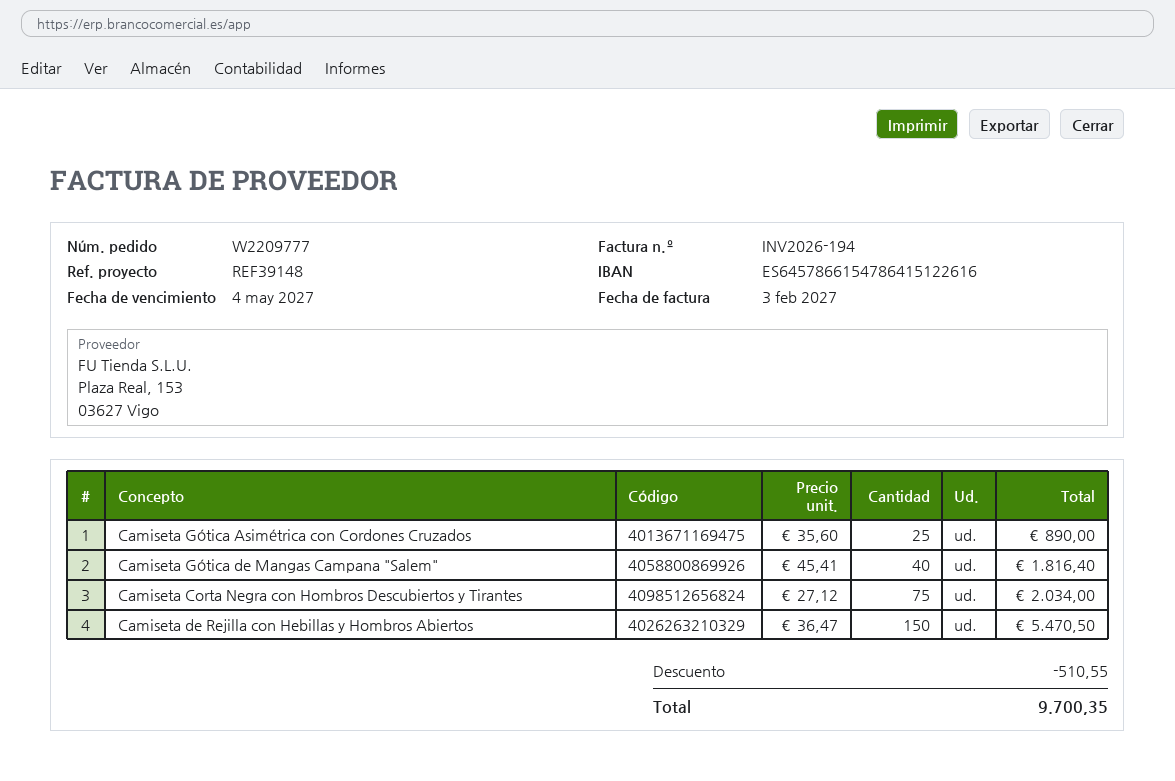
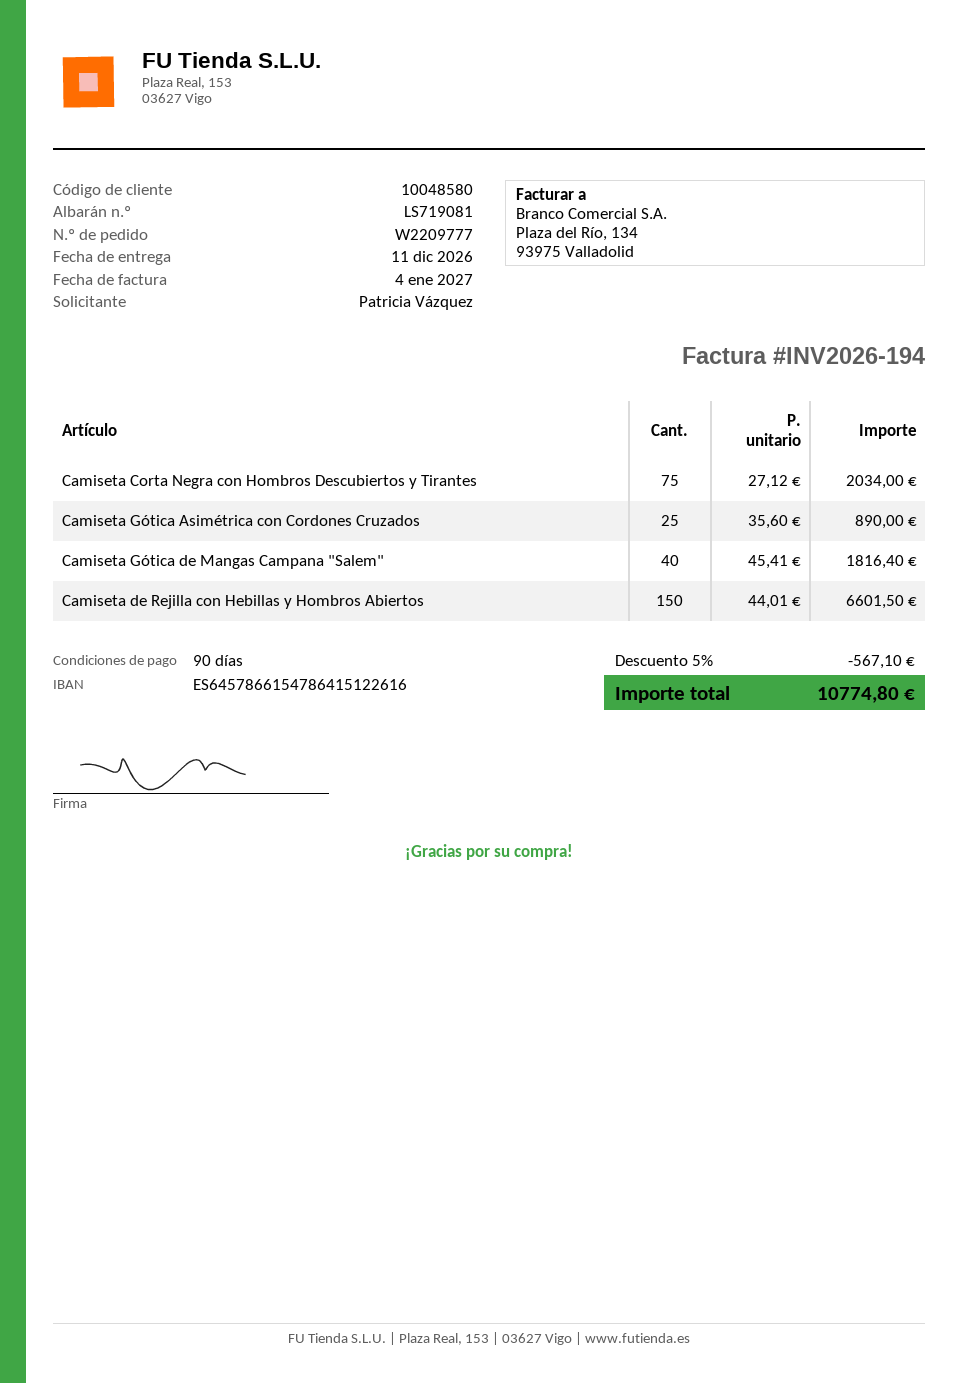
invoice date: 2027-02-03 -> 2027-01-04
Camiseta de Rejilla con Hebillas y Hombros Abiertos: 150 x 36.47 = 5470.50 -> 150 x 44.01 = 6601.50
discount: 510.55 -> 567.10
total: 9700.35 -> 10774.80

